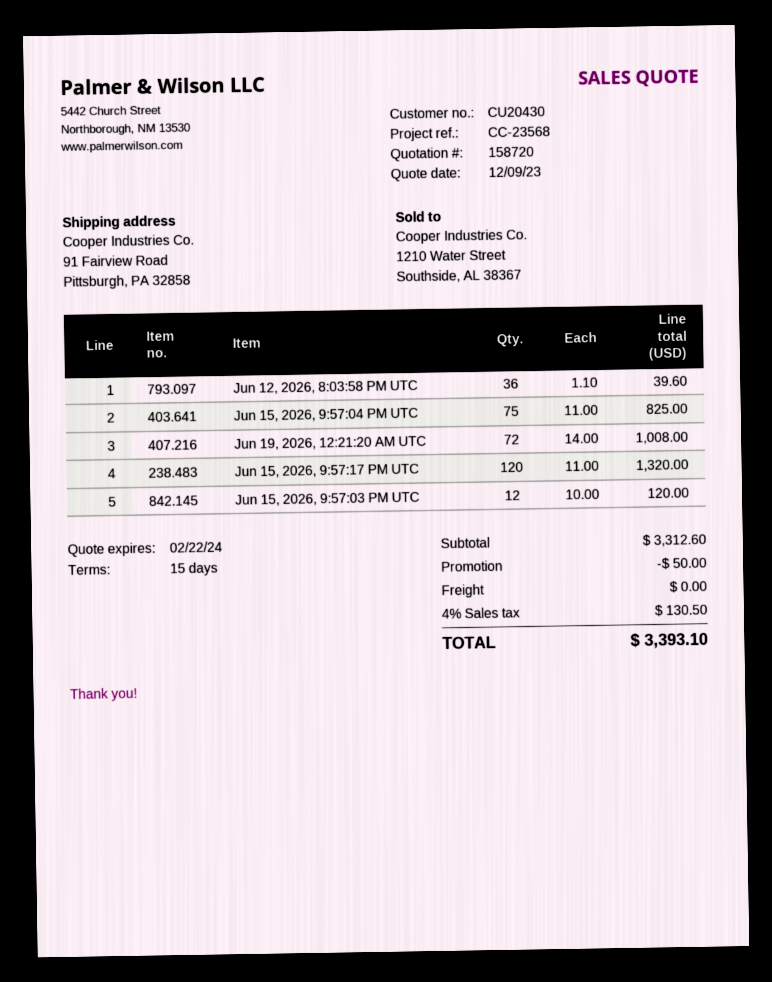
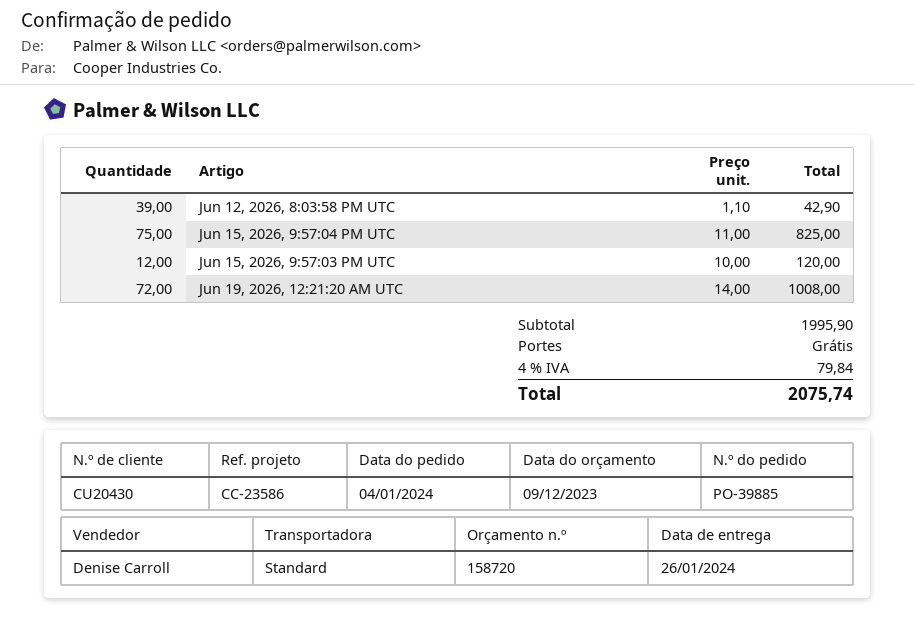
reference: CC-23568 -> CC-23586
Jun 12, 2026, 8:03:58 PM UTC: 36 x 1.10 = 39.60 -> 39 x 1.10 = 42.90
Jun 15, 2026, 9:57:17 PM UTC: 120 x 11.00 = 1320.00 -> none
subtotal: 3312.60 -> 1995.90
discount: 50.00 -> none
tax: 4% = 130.50 -> 4% = 79.84
total: 3393.10 -> 2075.74

